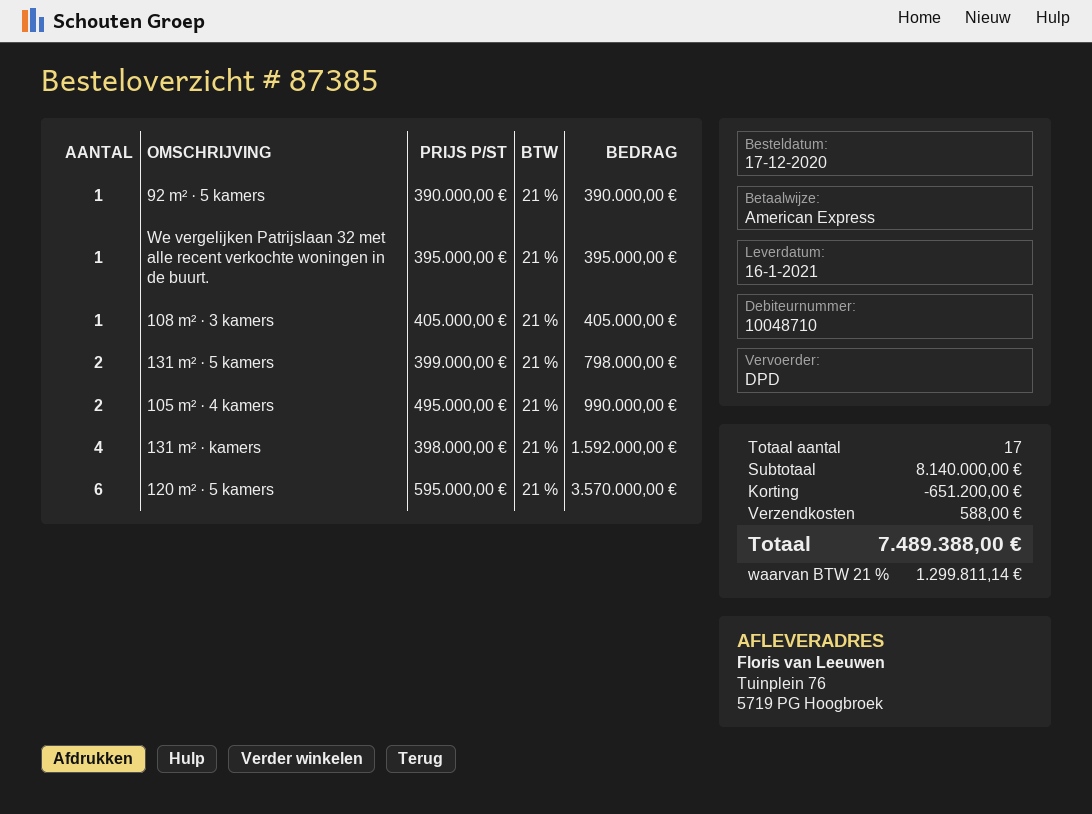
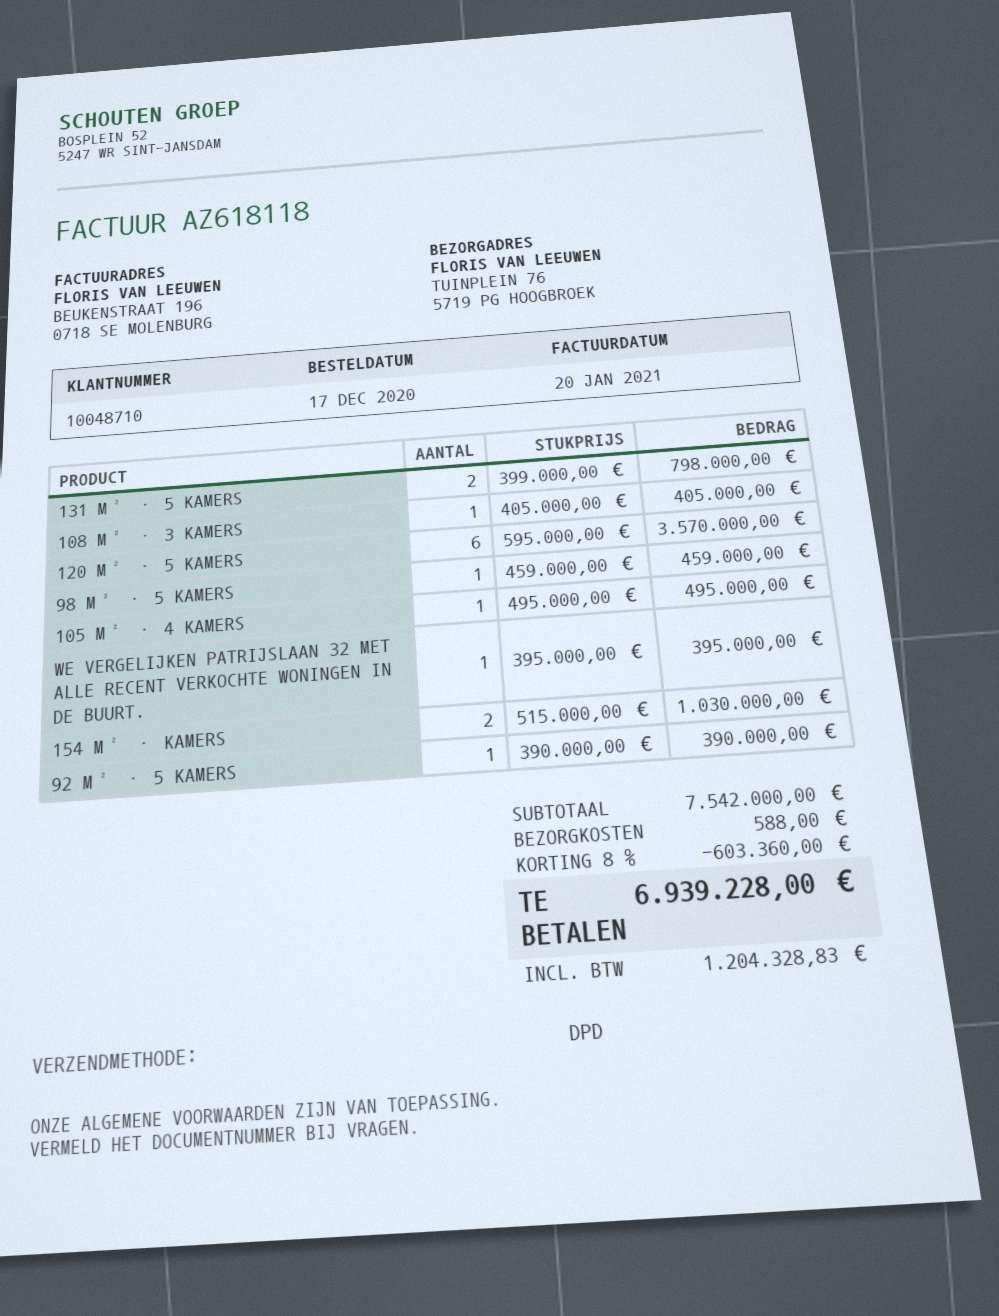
105 m² · 4 kamers: 2 x 495000.00 = 990000.00 -> 1 x 495000.00 = 495000.00
131 m² · kamers: 4 x 398000.00 = 1592000.00 -> none
98 M² · 5 KAMERS: none -> 1 x 459000.00 = 459000.00
154 M² · KAMERS: none -> 2 x 515000.00 = 1030000.00
subtotal: 8140000.00 -> 7542000.00
discount: 651200.00 -> 603360.00
tax: 1299811.14 -> 1204328.83
total: 7489388.00 -> 6939228.00

